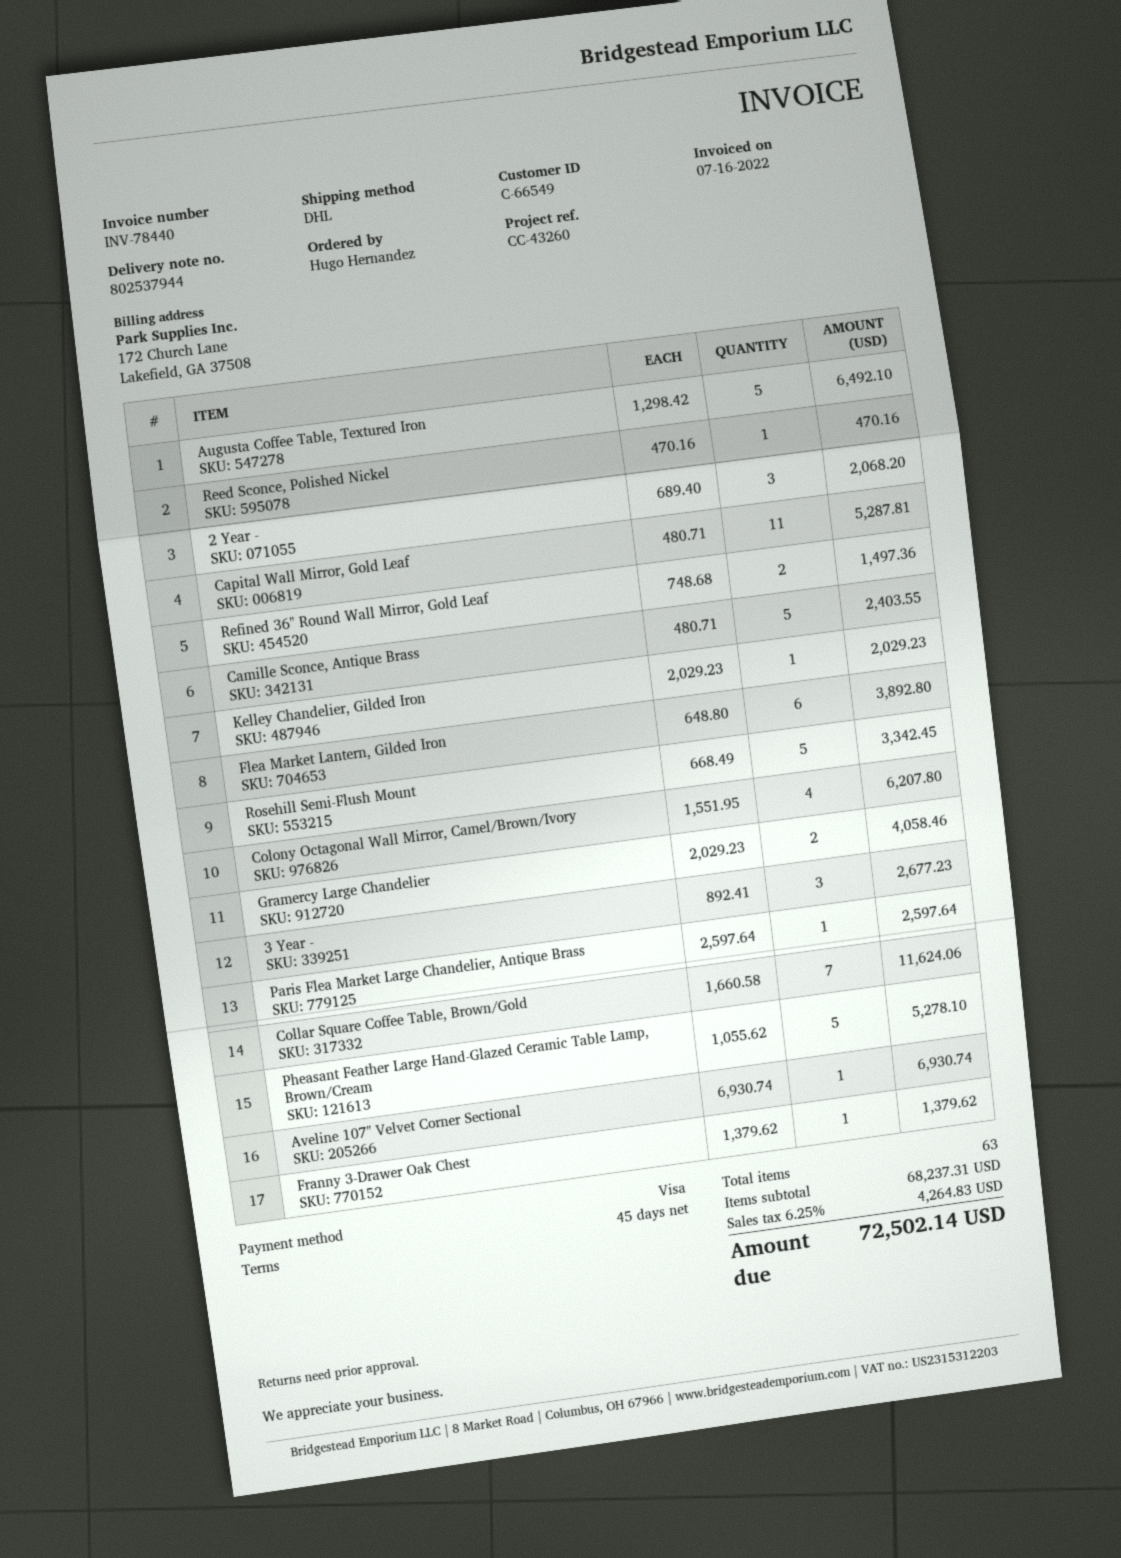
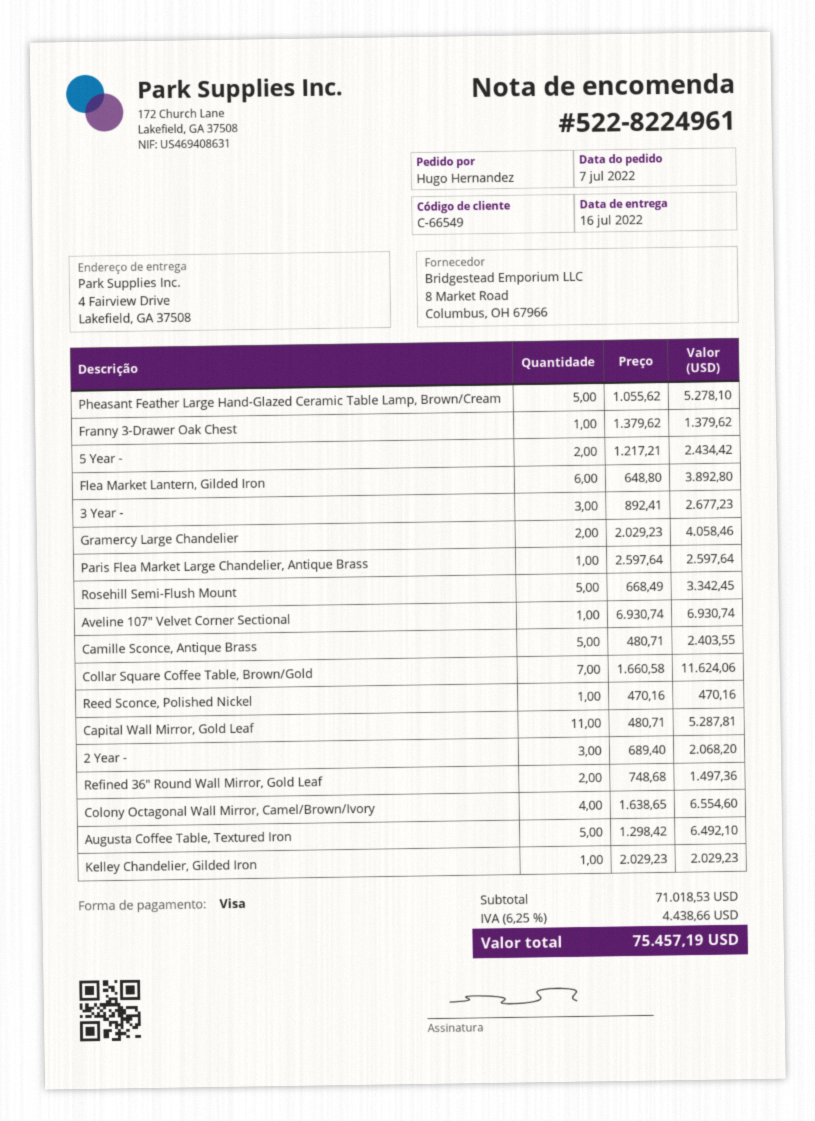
Colony Octagonal Wall Mirror, Camel/Brown/Ivory: 4 x 1551.95 = 6207.80 -> 4 x 1638.65 = 6554.60
5 Year -: none -> 2 x 1217.21 = 2434.42
subtotal: 68237.31 -> 71018.53
tax: 6.25% = 4264.83 -> 6.25% = 4438.66
total: 72502.14 -> 75457.19

